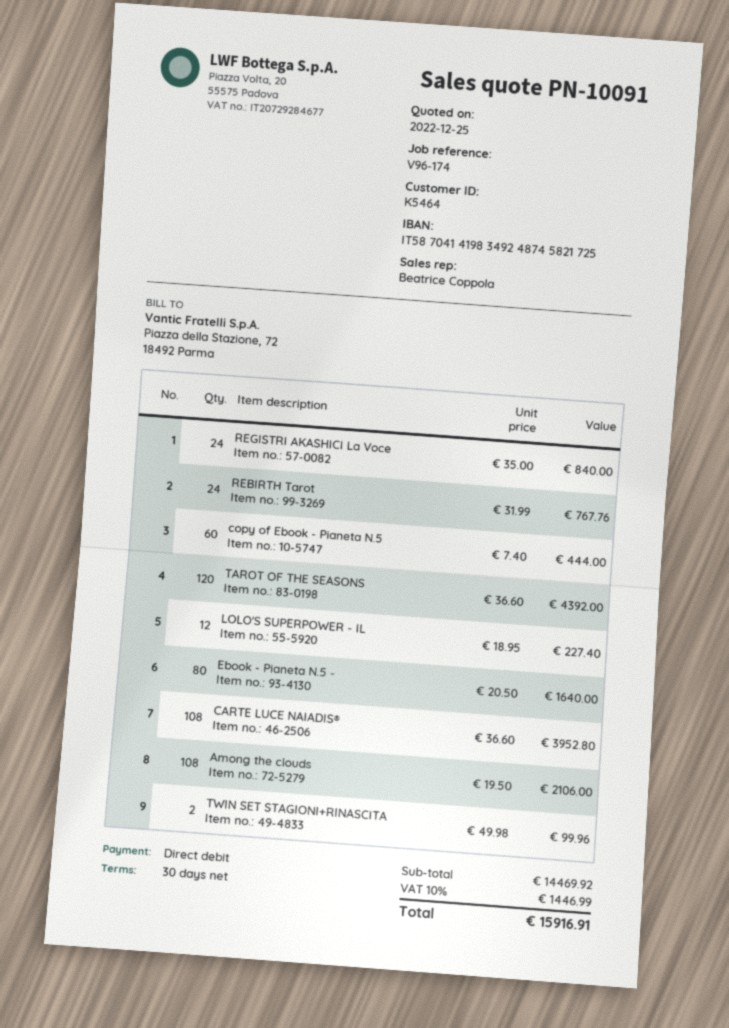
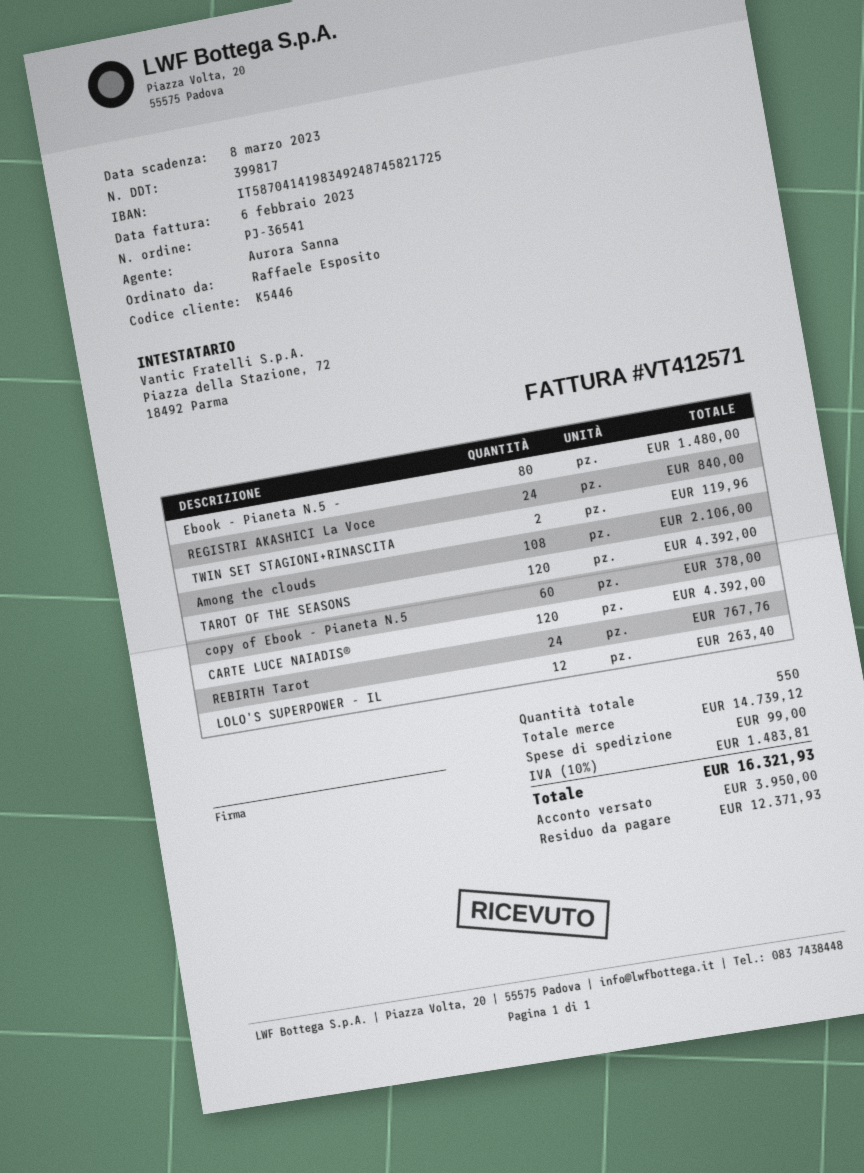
customer number: K5464 -> K5446
sales rep: Beatrice Coppola -> Aurora Sanna
copy of Ebook - Pianeta N.5: 60 for 444.00 -> 60 for 378.00
LOLO'S SUPERPOWER - IL: 12 for 227.40 -> 12 for 263.40
Ebook - Pianeta N.5 -: 80 for 1640.00 -> 80 for 1480.00
CARTE LUCE NAIADIS®: 108 for 3952.80 -> 120 for 4392.00
TWIN SET STAGIONI+RINASCITA: 2 for 99.96 -> 2 for 119.96
subtotal: 14469.92 -> 14739.12
shipping: none -> 99.00
tax: 10% = 1446.99 -> 10% = 1483.81
total: 15916.91 -> 16321.93

